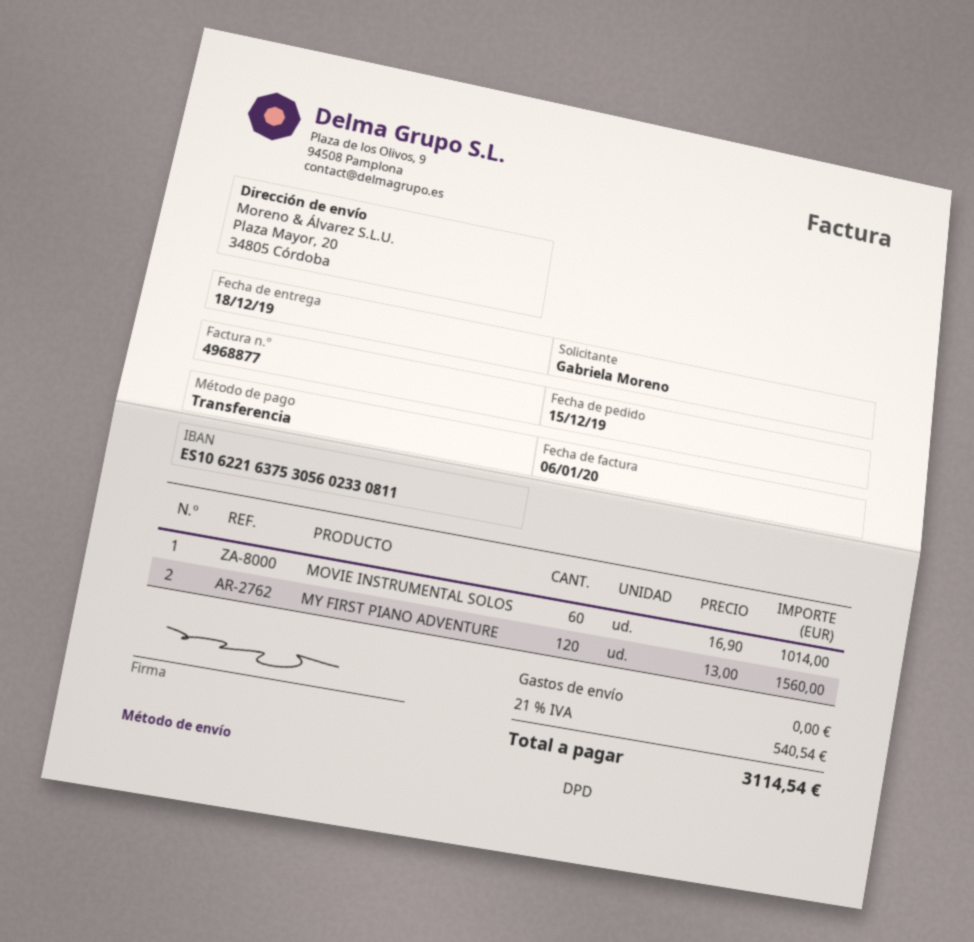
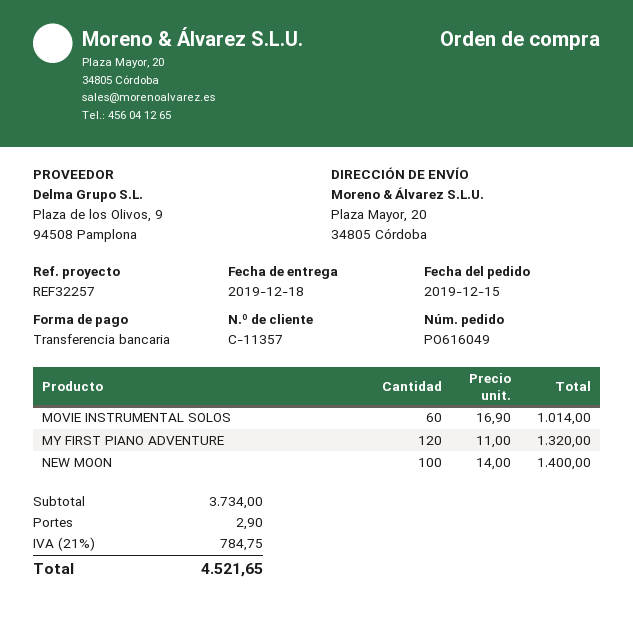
MY FIRST PIANO ADVENTURE: 120 x 13.00 = 1560.00 -> 120 x 11.00 = 1320.00
NEW MOON: none -> 100 x 14.00 = 1400.00
shipping: 0.00 -> 2.90
tax: 21% = 540.54 -> 21% = 784.75
total: 3114.54 -> 4521.65

